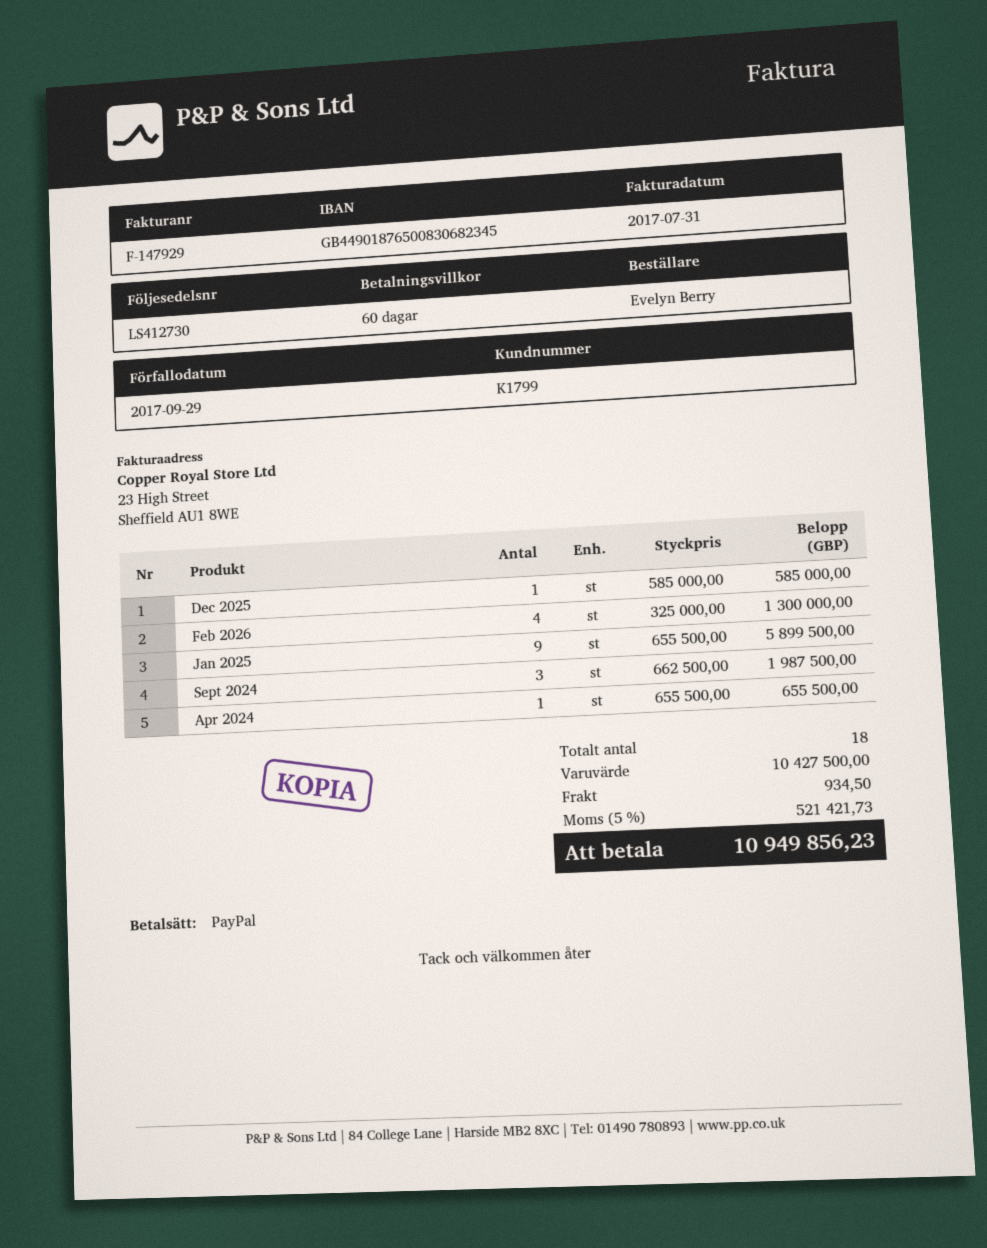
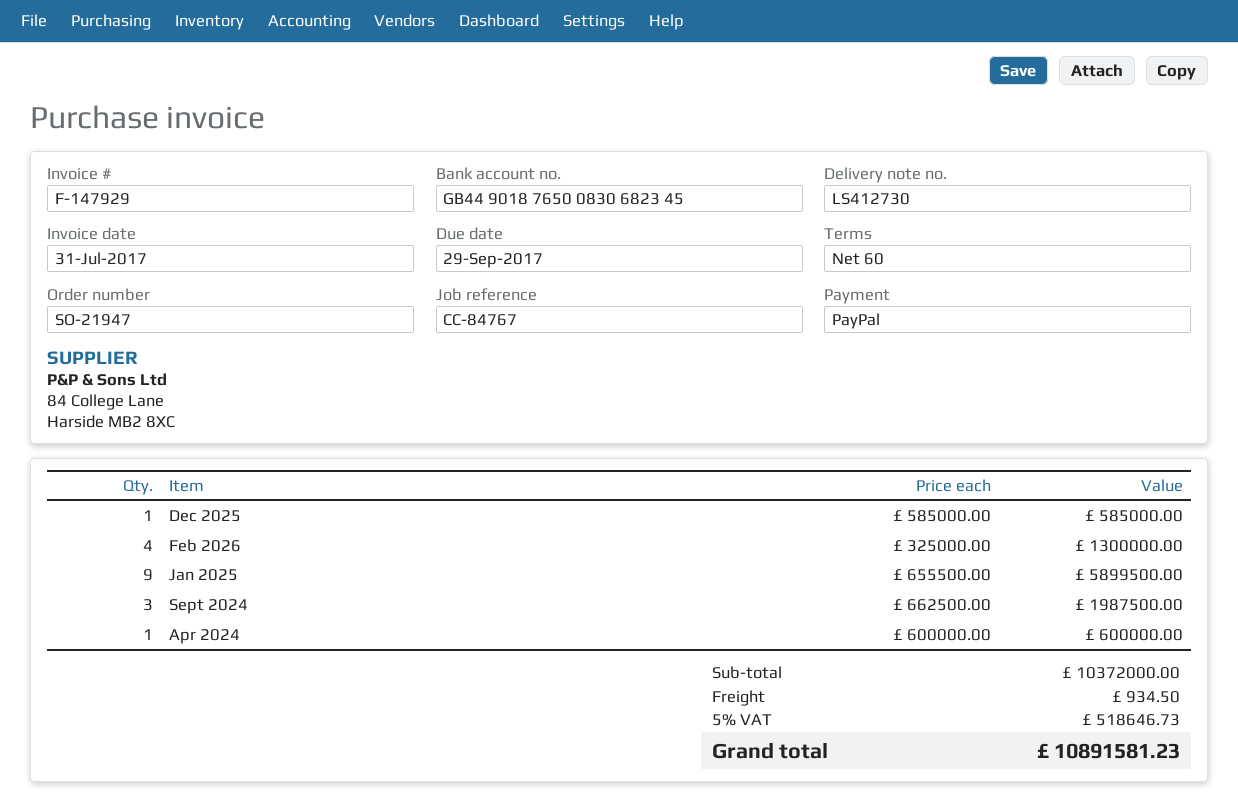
Apr 2024: 1 x 655500.00 = 655500.00 -> 1 x 600000.00 = 600000.00
subtotal: 10427500.00 -> 10372000.00
tax: 5% = 521421.73 -> 5% = 518646.73
total: 10949856.23 -> 10891581.23

